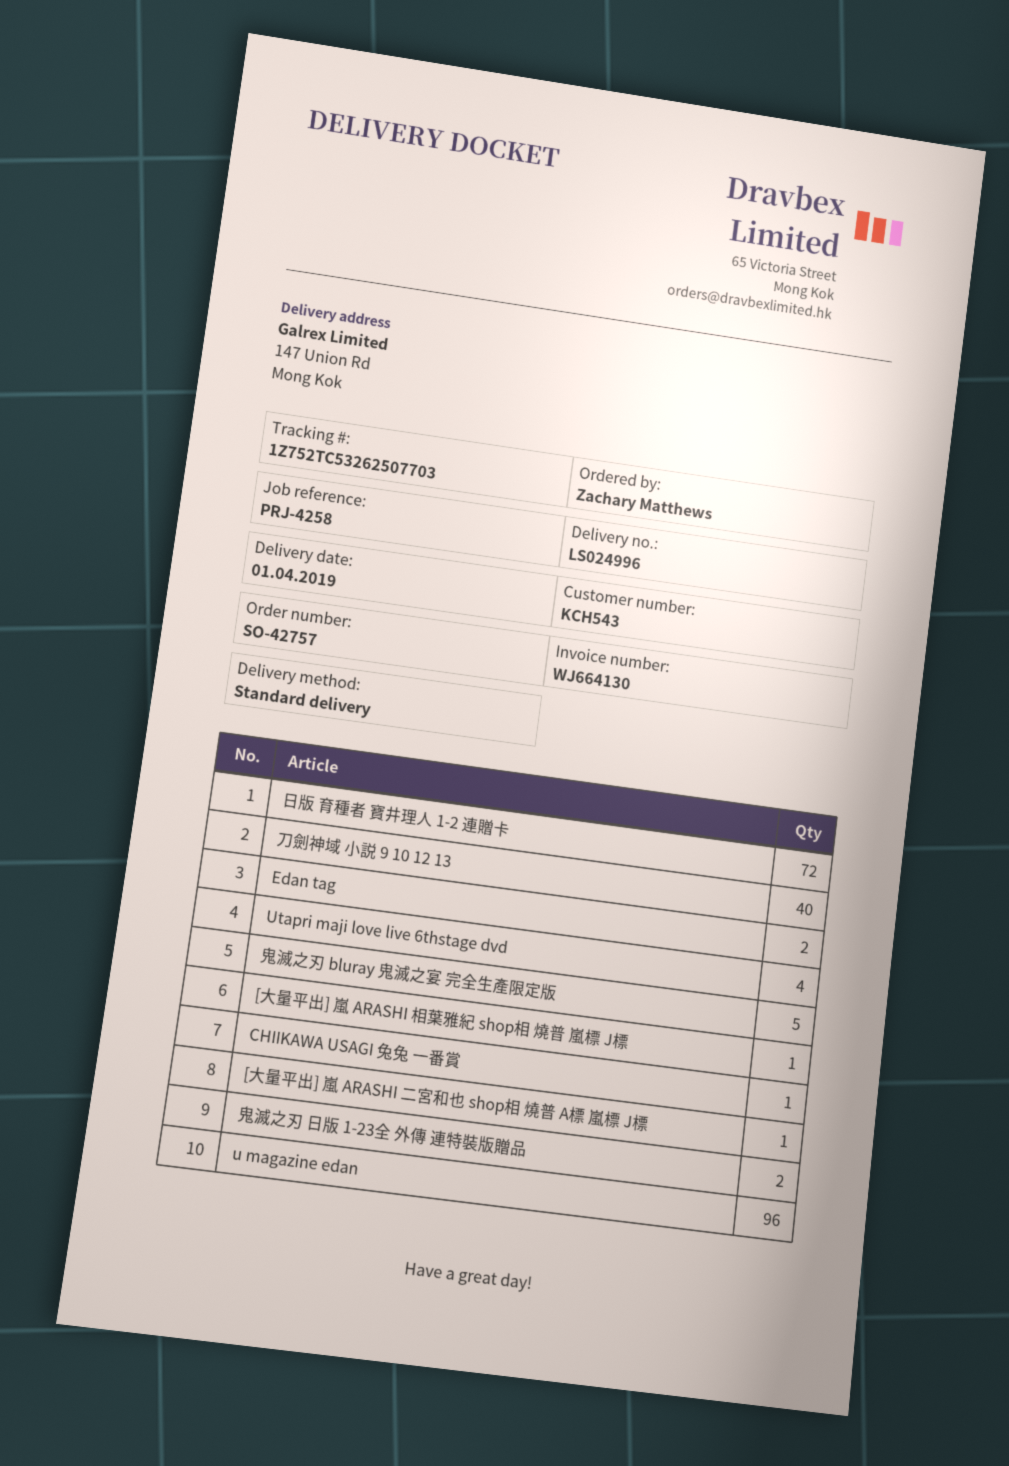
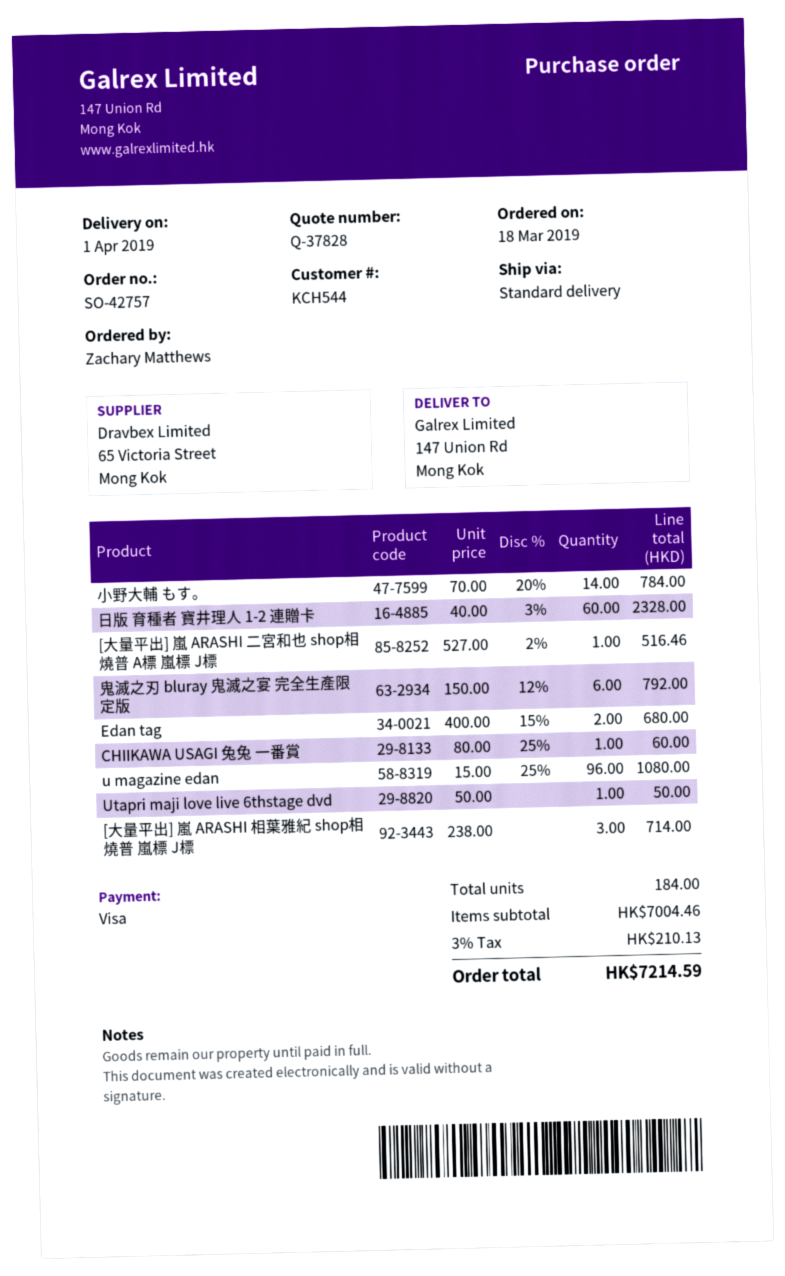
customer number: KCH543 -> KCH544
日版 育種者 寶井理人 1-2 連贈卡: 72 -> 60
刀劍神域 小説 9 10 12 13: 40 -> none
Utapri maji love live 6thstage dvd: 4 -> 1
鬼滅之刃 bluray 鬼滅之宴 完全生產限定版: 5 -> 6
[大量平出] 嵐 ARASHI 相葉雅紀 shop相 燒普 嵐標 J標: 1 -> 3
鬼滅之刃 日版 1-23全 外傳 連特裝版贈品: 2 -> none
小野大輔 もす。: none -> 14

